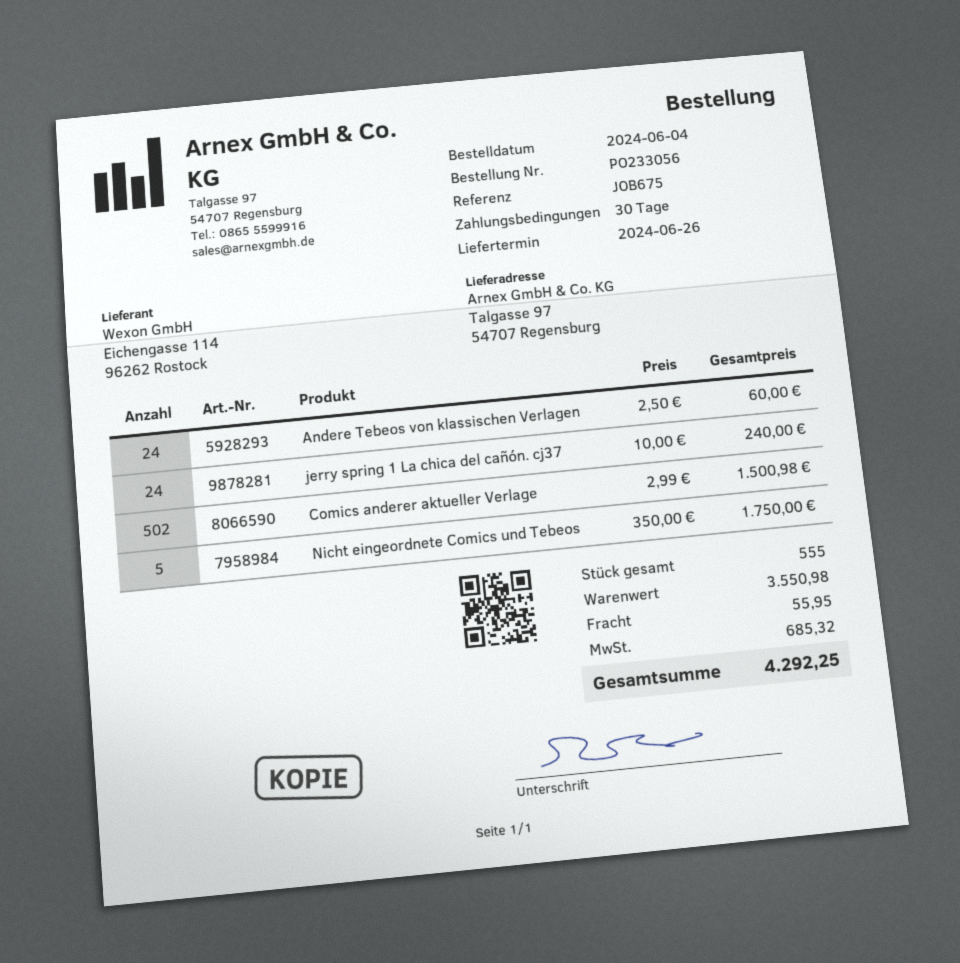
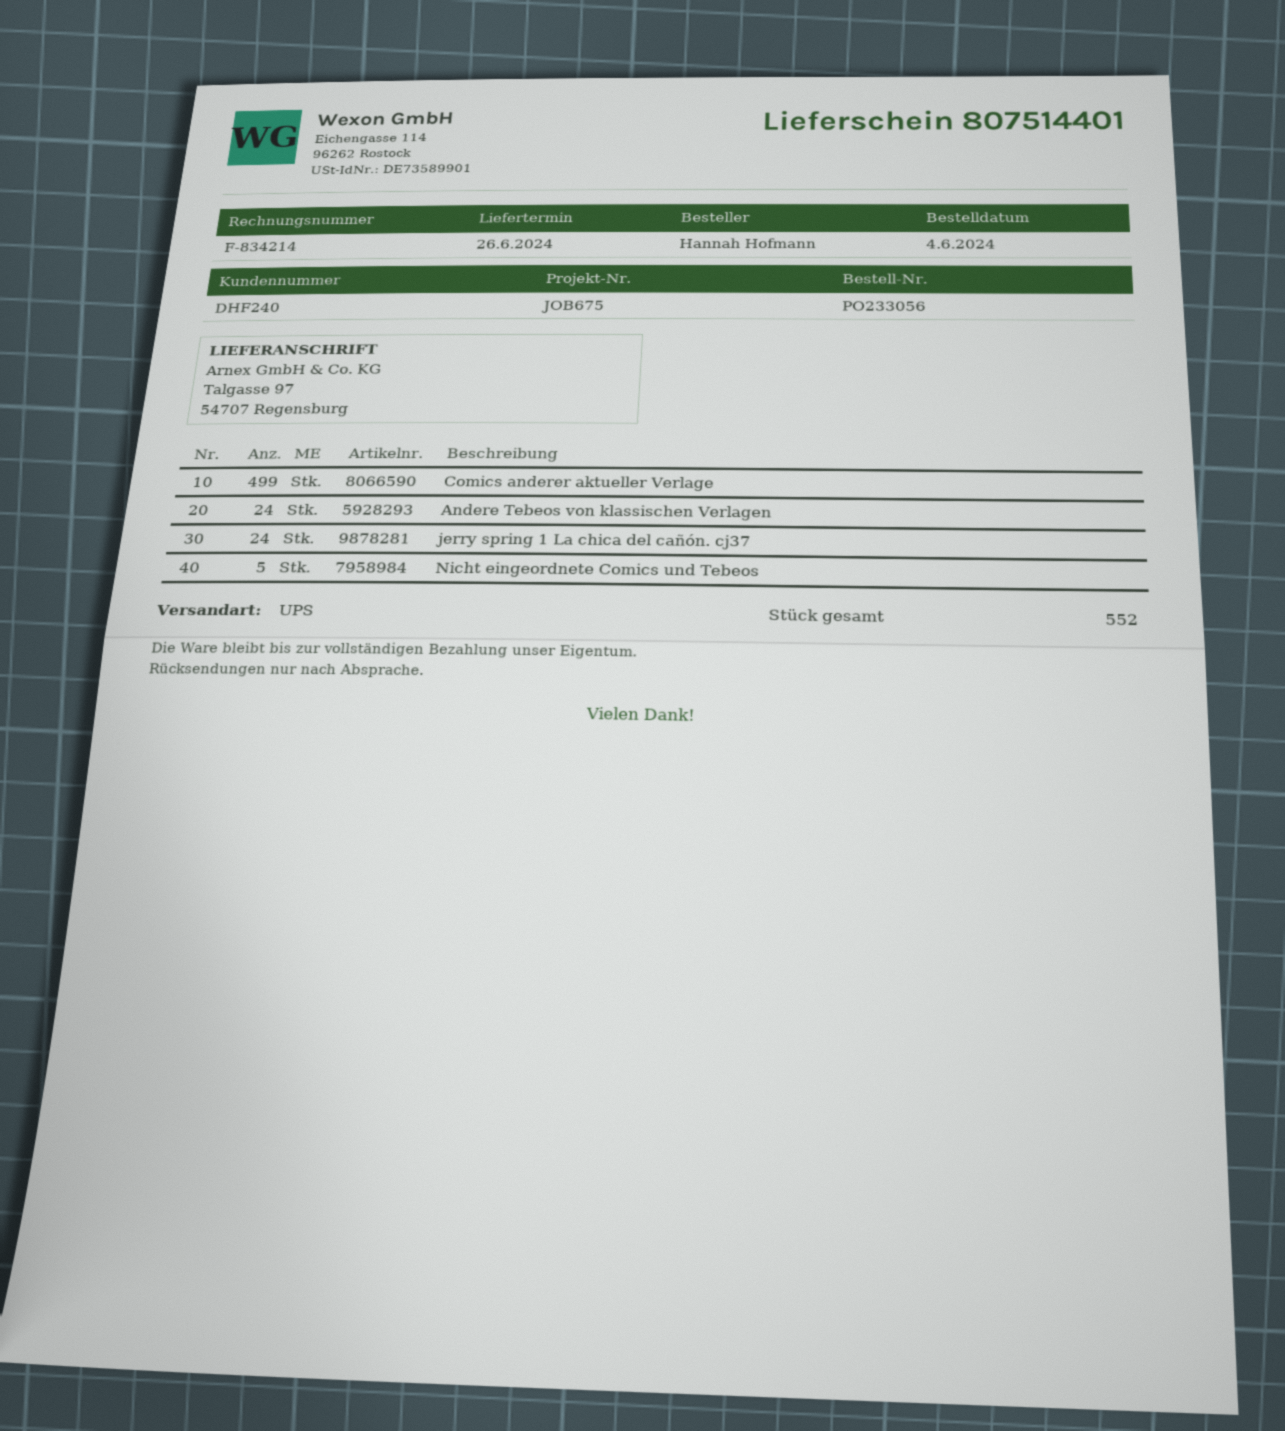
Comics anderer aktueller Verlage: 502 -> 499
total quantity: 555 -> 552

